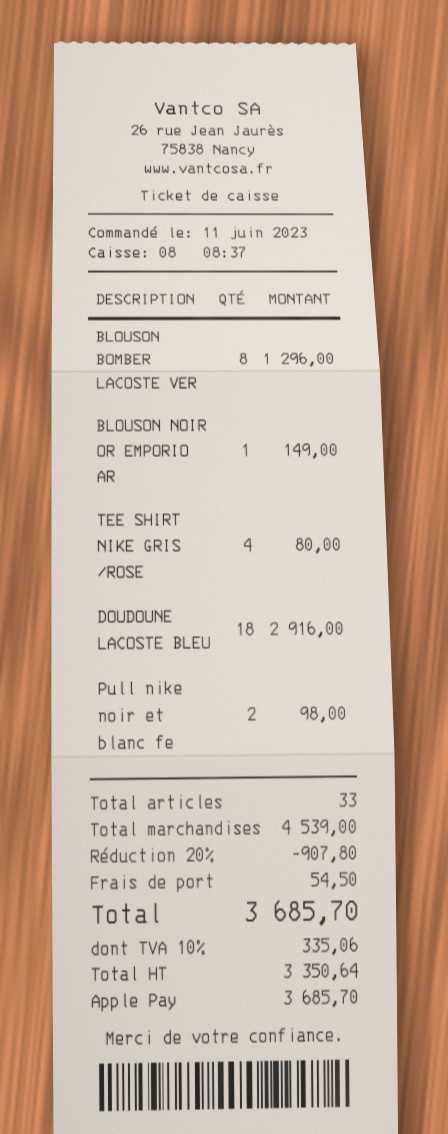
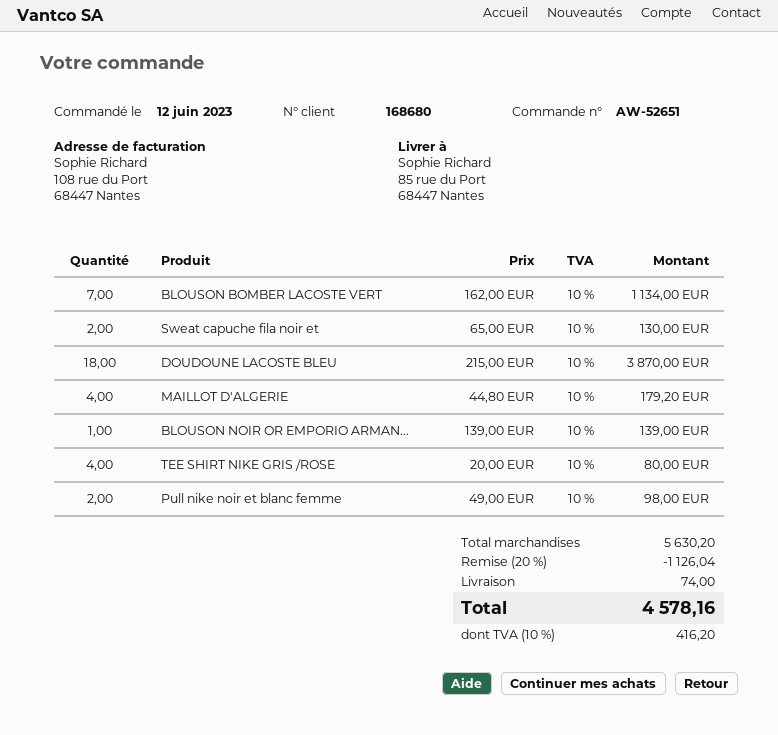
order date: 2023-06-11 -> 2023-06-12
BLOUSON BOMBER LACOSTE VER: 8 for 1296.00 -> 7 for 1134.00
BLOUSON NOIR OR EMPORIO AR: 1 for 149.00 -> 1 for 139.00
DOUDOUNE LACOSTE BLEU: 18 for 2916.00 -> 18 for 3870.00
Sweat capuche fila noir et: none -> 2 for 130.00
MAILLOT D'ALGERIE: none -> 4 for 179.20
subtotal: 4539.00 -> 5630.20
discount: 20% = 907.80 -> 20% = 1126.04
shipping: 54.50 -> 74.00
tax: 10% = 335.06 -> 10% = 416.20
total: 3685.70 -> 4578.16

